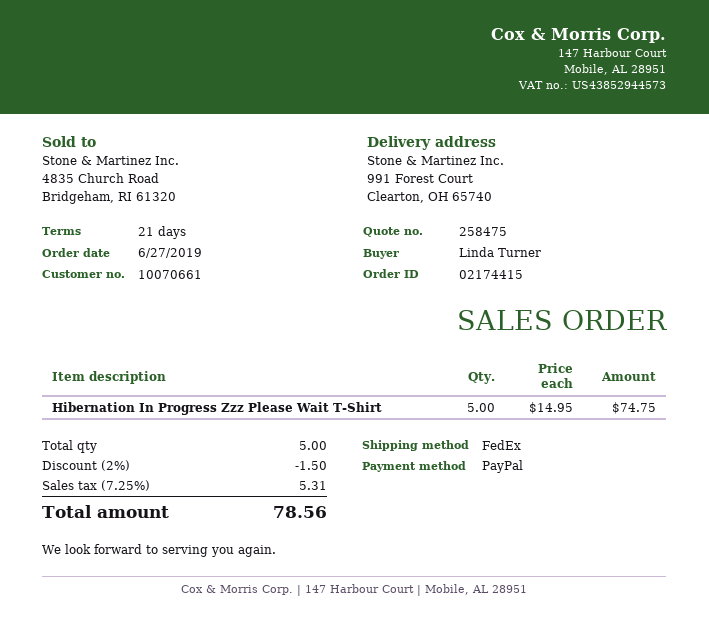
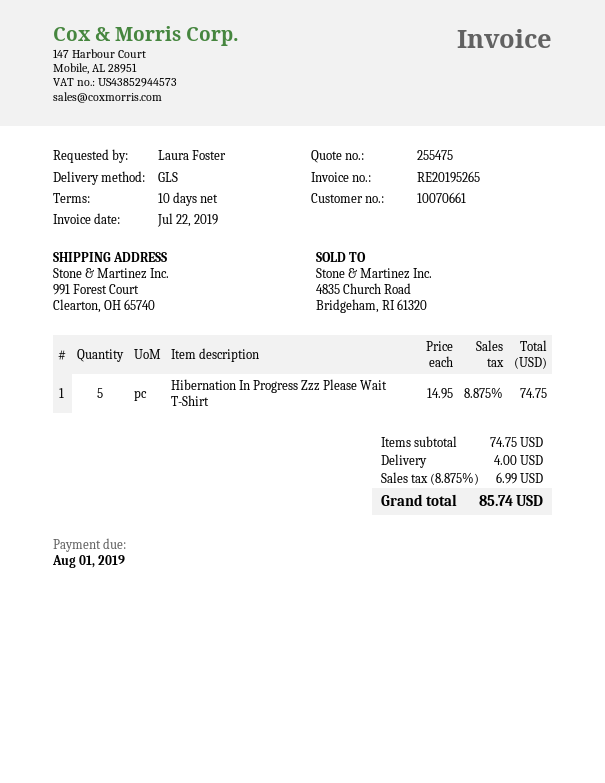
quote number: 258475 -> 255475
payment terms: 21 days -> 10 days
ordered by: Linda Turner -> Laura Foster
shipping method: FedEx -> GLS
discount: 2% = 1.50 -> none
shipping: none -> 4.00
tax: 7.25% = 5.31 -> 8.875% = 6.99
total: 78.56 -> 85.74

